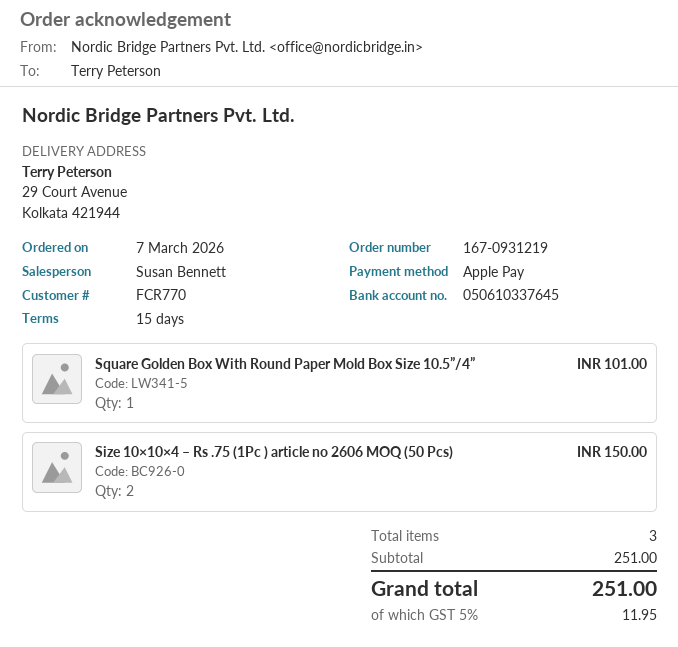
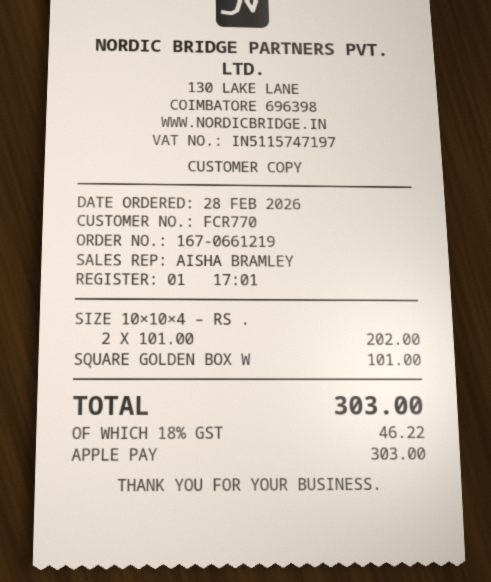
order number: 167-0931219 -> 167-0661219
order date: 2026-03-07 -> 2026-02-28
sales rep: Susan Bennett -> AISHA BRAMLEY
Size 10×10×4 – Rs .75 (1Pc ) article no 2606 MOQ (50 Pcs): 2 for 150.00 -> 2 for 202.00
tax: 5% = 11.95 -> 18% = 46.22
total: 251.00 -> 303.00

